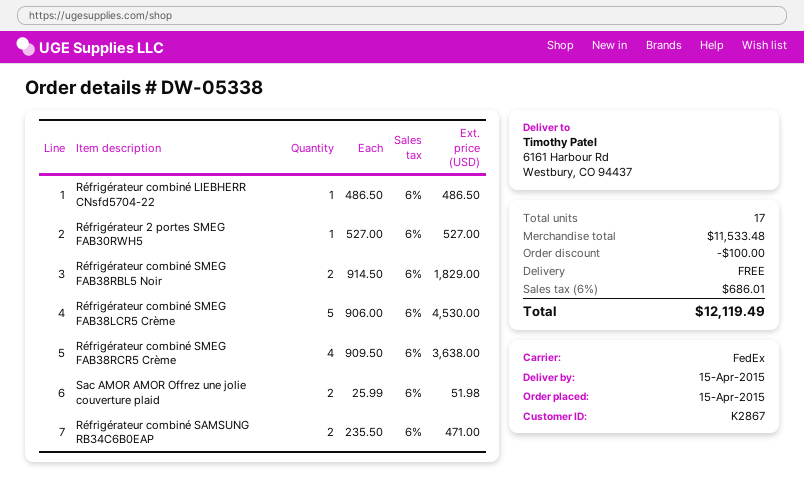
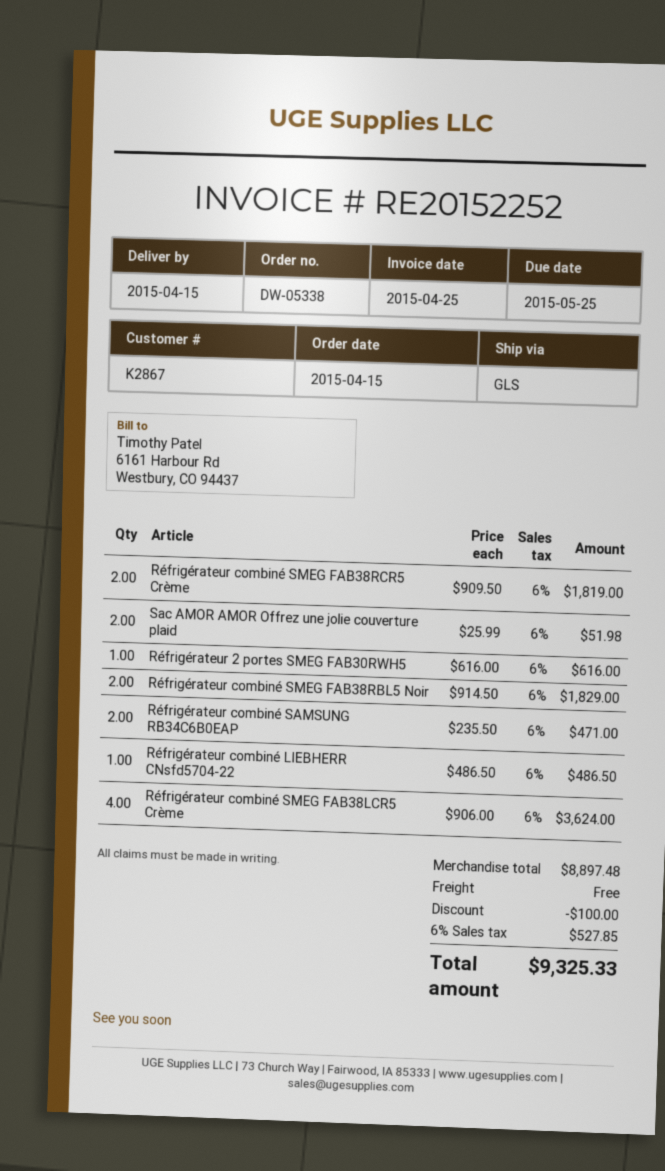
shipping method: FedEx -> GLS
Réfrigérateur 2 portes SMEG FAB30RWH5: 1 x 527.00 = 527.00 -> 1 x 616.00 = 616.00
Réfrigérateur combiné SMEG FAB38LCR5 Crème: 5 x 906.00 = 4530.00 -> 4 x 906.00 = 3624.00
Réfrigérateur combiné SMEG FAB38RCR5 Crème: 4 x 909.50 = 3638.00 -> 2 x 909.50 = 1819.00
subtotal: 11533.48 -> 8897.48
tax: 6% = 686.01 -> 6% = 527.85
total: 12119.49 -> 9325.33

